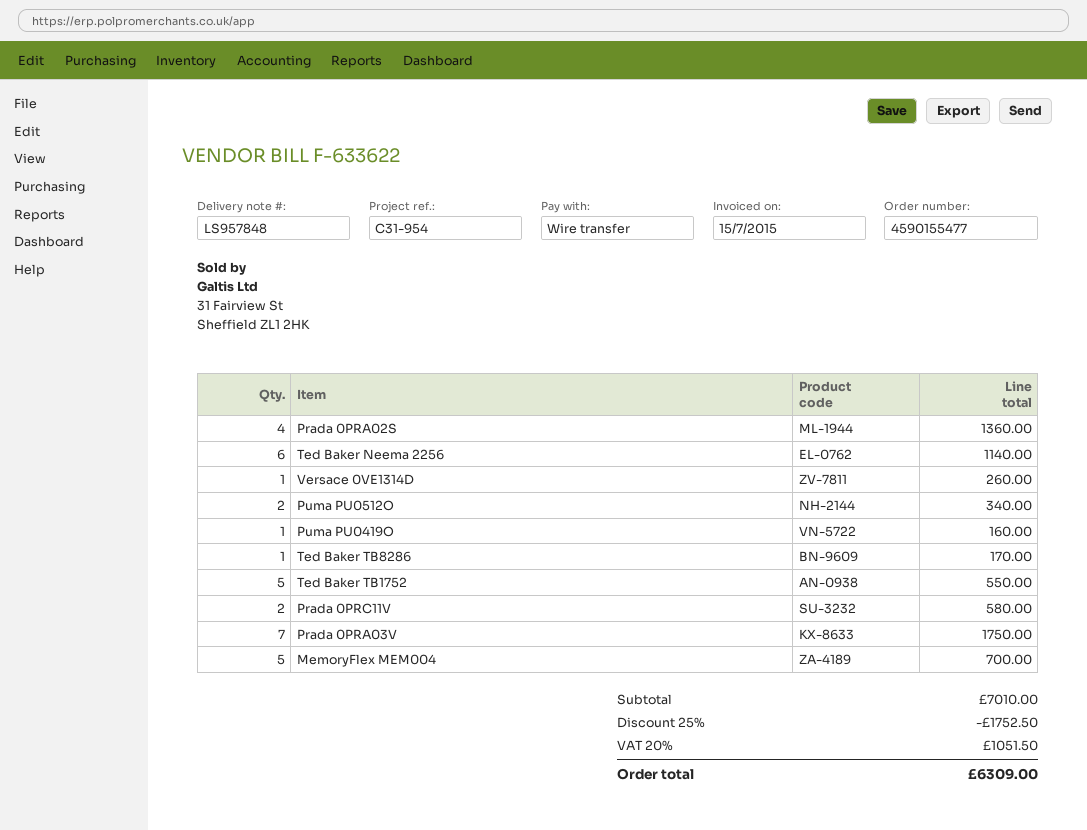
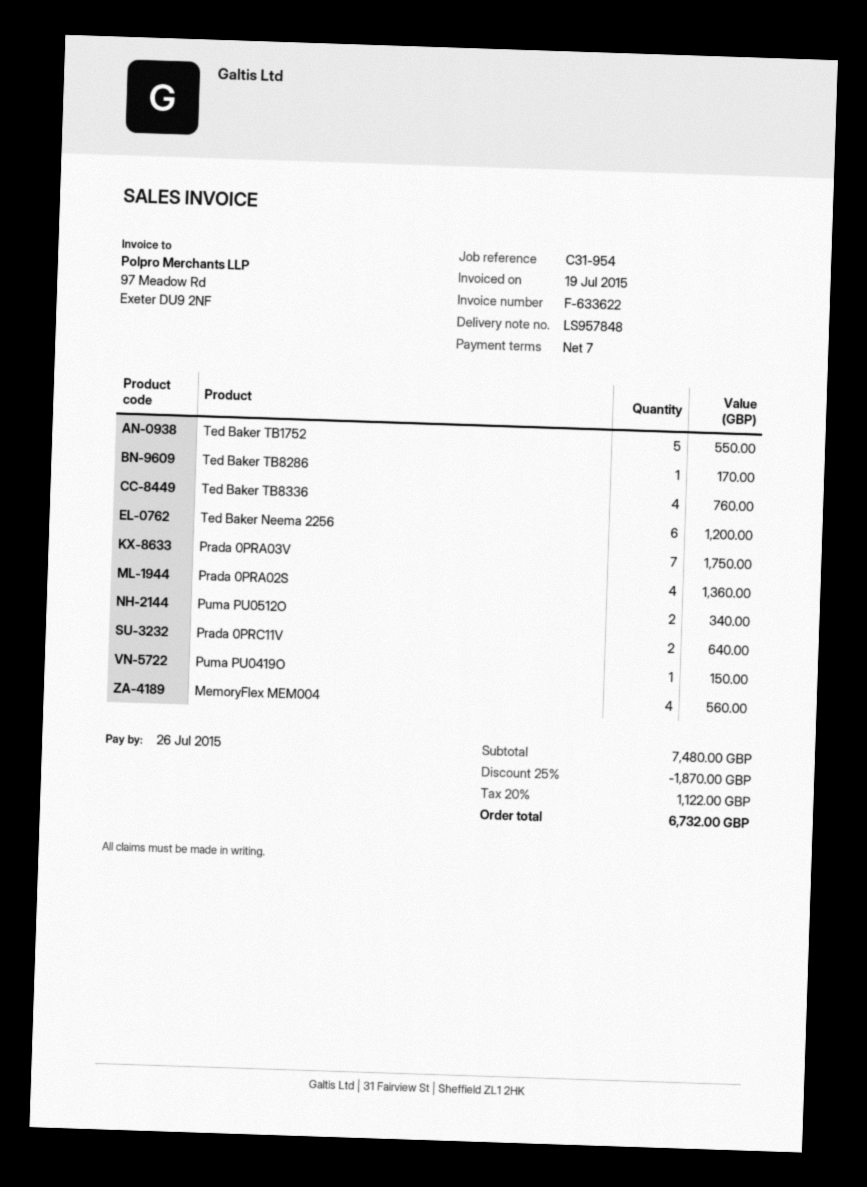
invoice date: 2015-07-15 -> 2015-07-19
Ted Baker Neema 2256: 6 for 1140.00 -> 6 for 1200.00
Versace 0VE1314D: 1 for 260.00 -> none
Puma PU0419O: 1 for 160.00 -> 1 for 150.00
Prada 0PRC11V: 2 for 580.00 -> 2 for 640.00
MemoryFlex MEM004: 5 for 700.00 -> 4 for 560.00
Ted Baker TB8336: none -> 4 for 760.00
subtotal: 7010.00 -> 7480.00
discount: 25% = 1752.50 -> 25% = 1870.00
tax: 20% = 1051.50 -> 20% = 1122.00
total: 6309.00 -> 6732.00

